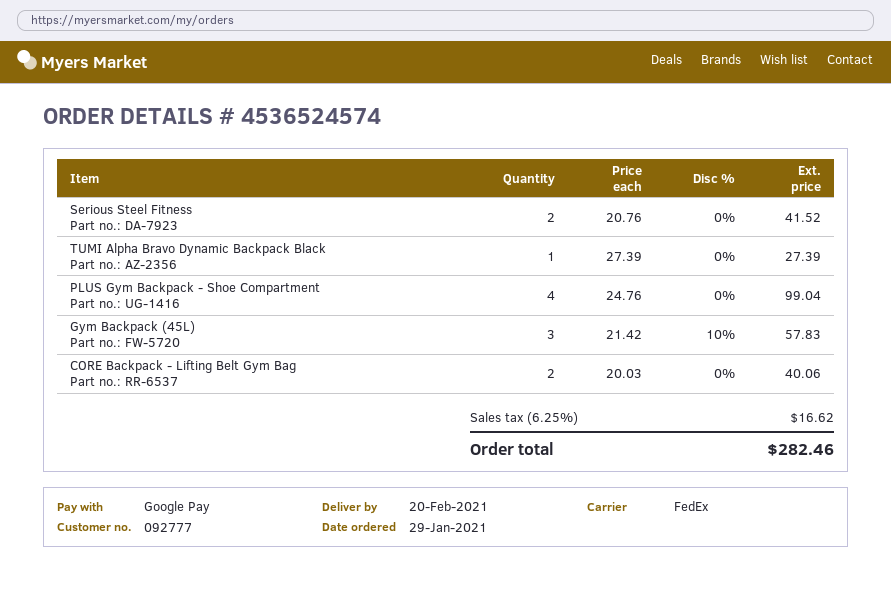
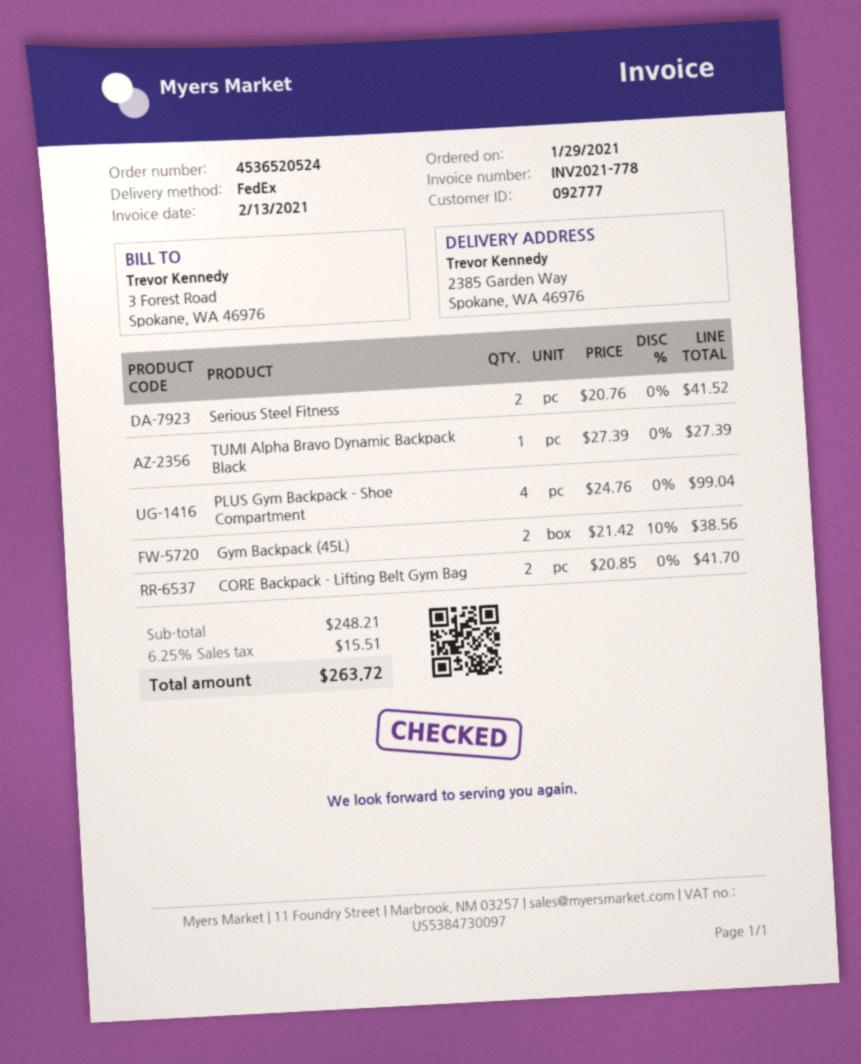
order number: 4536524574 -> 4536520524
Gym Backpack (45L): 3 x 21.42 - 10% = 57.83 -> 2 x 21.42 - 10% = 38.56
CORE Backpack - Lifting Belt Gym Bag: 2 x 20.03 = 40.06 -> 2 x 20.85 = 41.70
tax: 6.25% = 16.62 -> 6.25% = 15.51
total: 282.46 -> 263.72

